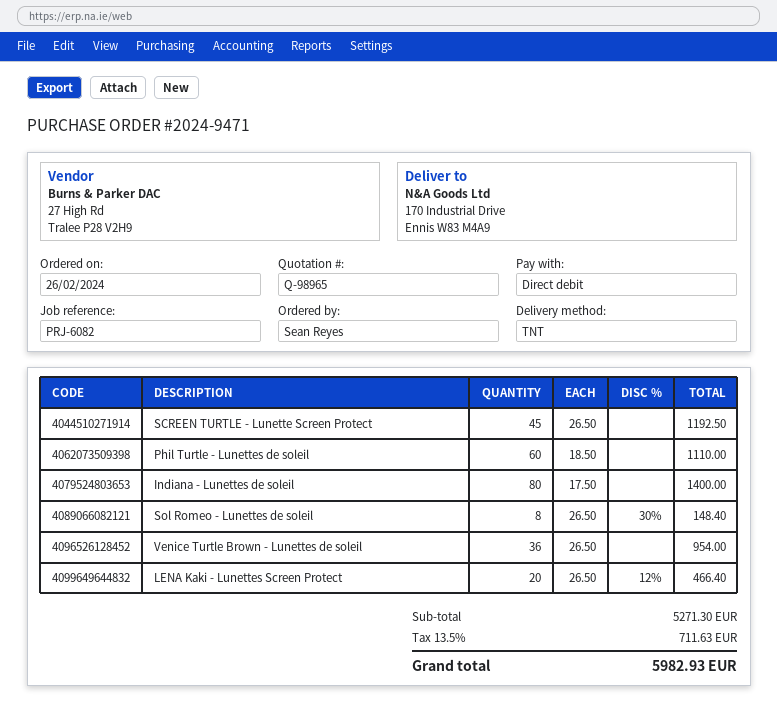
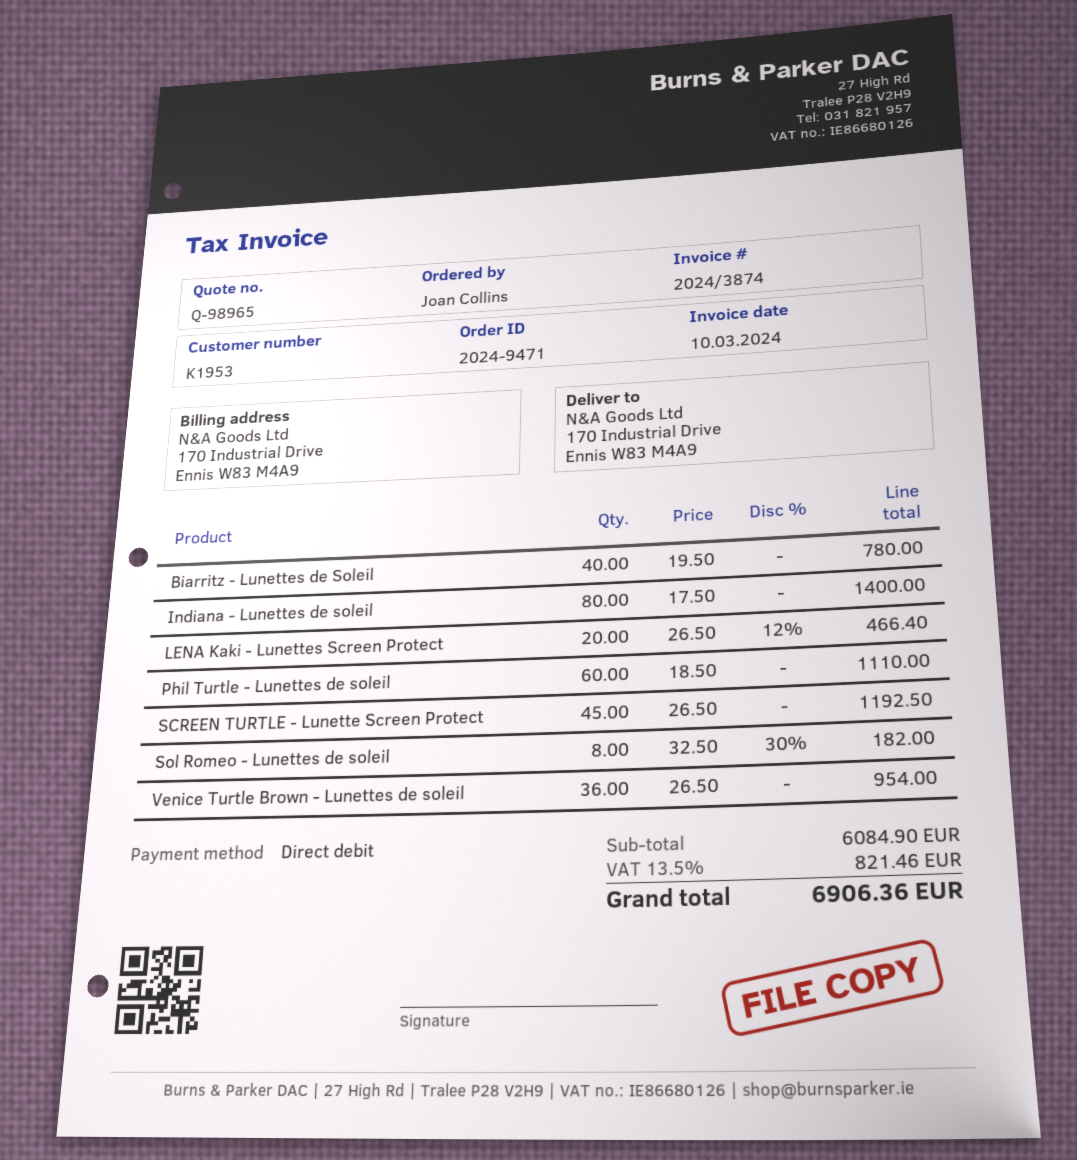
ordered by: Sean Reyes -> Joan Collins
Sol Romeo - Lunettes de soleil: 8 x 26.50 - 30% = 148.40 -> 8 x 32.50 - 30% = 182.00
Biarritz - Lunettes de Soleil: none -> 40 x 19.50 = 780.00
subtotal: 5271.30 -> 6084.90
tax: 13.5% = 711.63 -> 13.5% = 821.46
total: 5982.93 -> 6906.36

